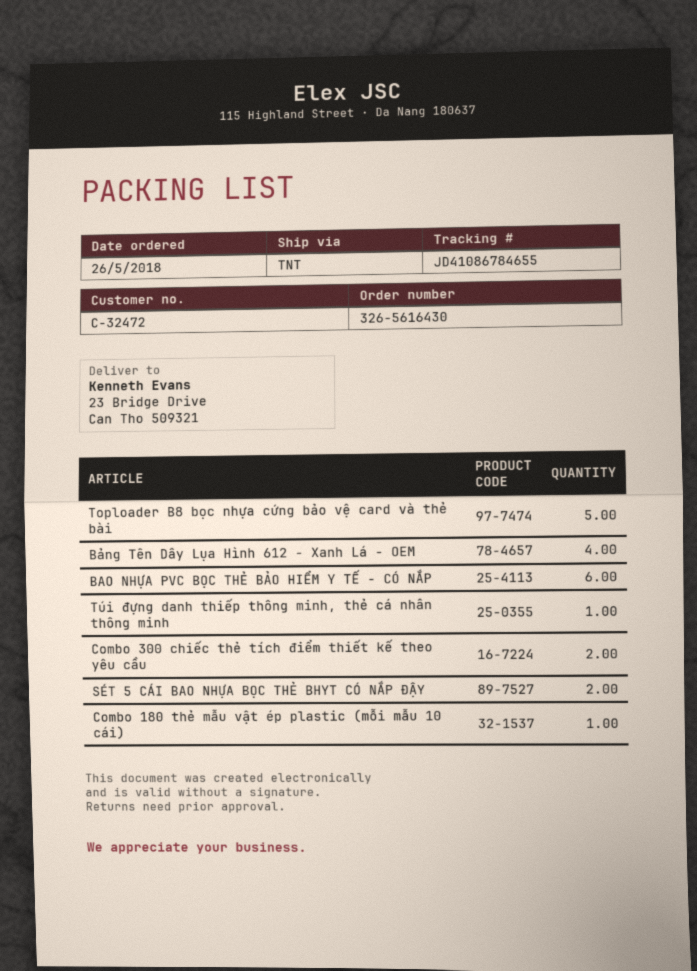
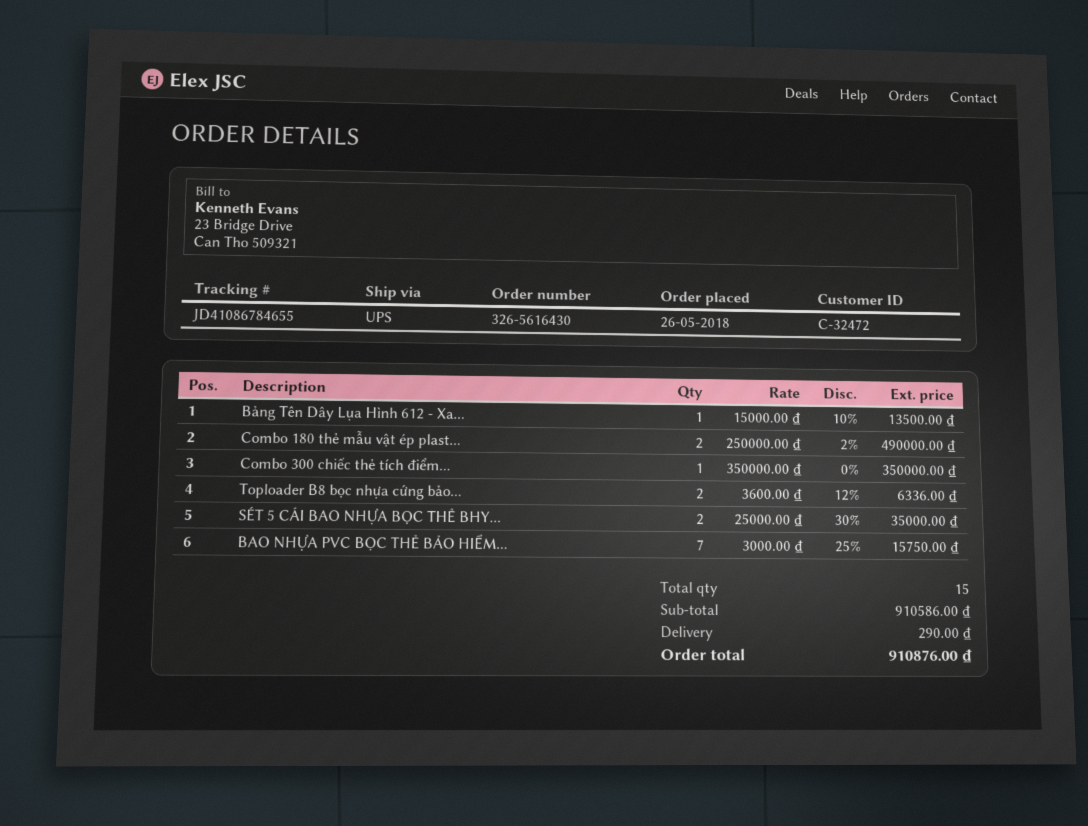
shipping method: TNT -> UPS
Toploader B8 bọc nhựa cứng bảo vệ card và thẻ bài: 5 -> 2
Bảng Tên Dây Lụa Hình 612 - Xanh Lá - OEM: 4 -> 1
BAO NHỰA PVC BỌC THẺ BẢO HIỂM Y TẾ - CÓ NẮP: 6 -> 7
Túi đựng danh thiếp thông minh, thẻ cá nhân thông minh: 1 -> none
Combo 300 chiếc thẻ tích điểm thiết kế theo yêu cầu: 2 -> 1
Combo 180 thẻ mẫu vật ép plastic (mỗi mẫu 10 cái): 1 -> 2

